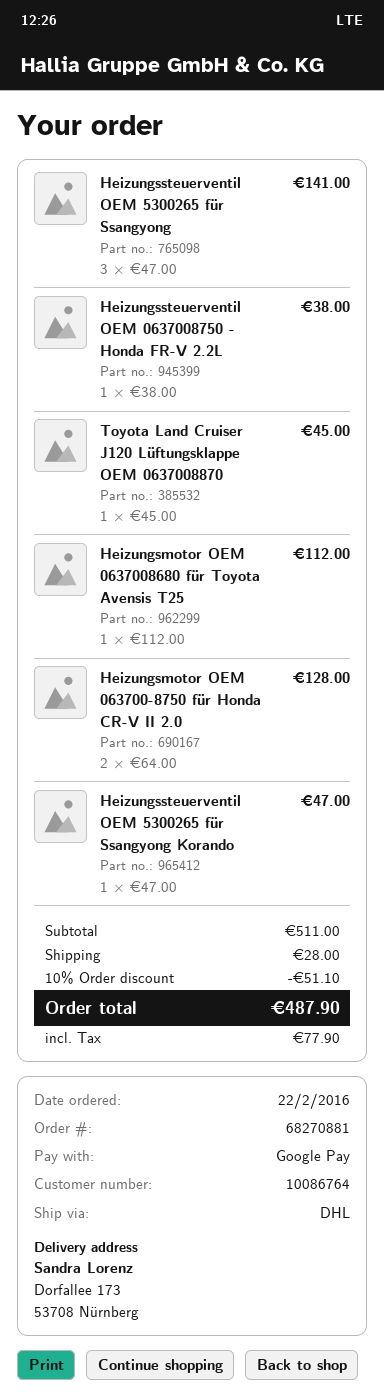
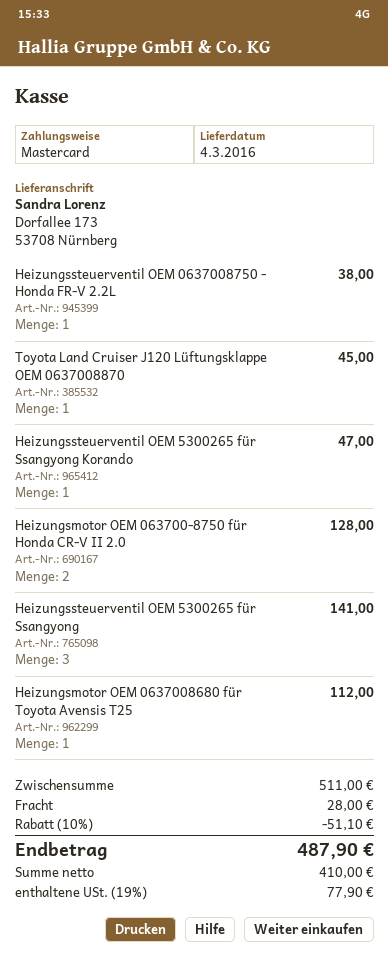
payment method: Google Pay -> Mastercard

